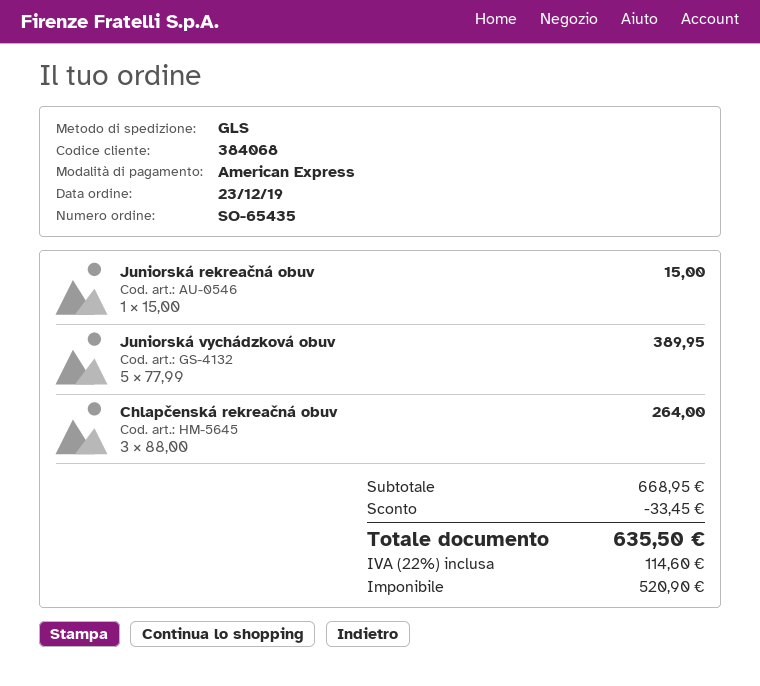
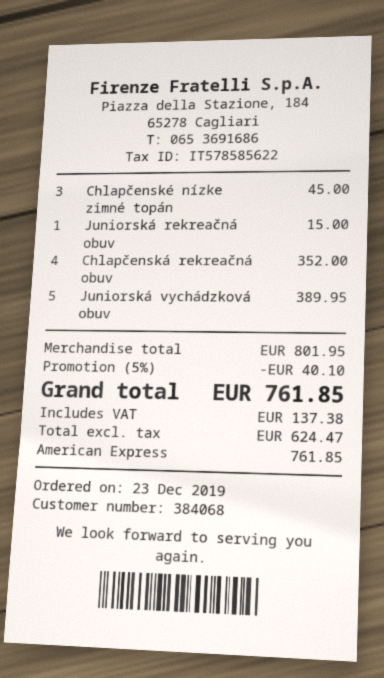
Chlapčenská rekreačná obuv: 3 for 264.00 -> 4 for 352.00
Chlapčenské nízke zimné topán: none -> 3 for 45.00
subtotal: 668.95 -> 801.95
discount: 33.45 -> 40.10
net: 520.90 -> 624.47
tax: 114.60 -> 137.38
total: 635.50 -> 761.85

